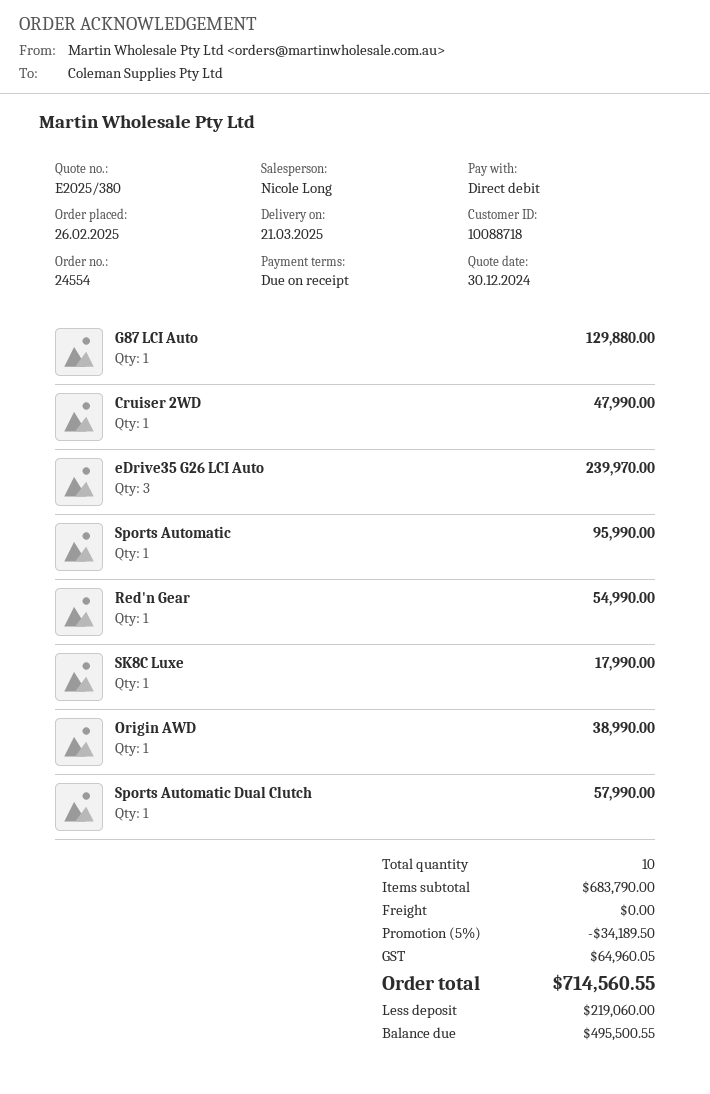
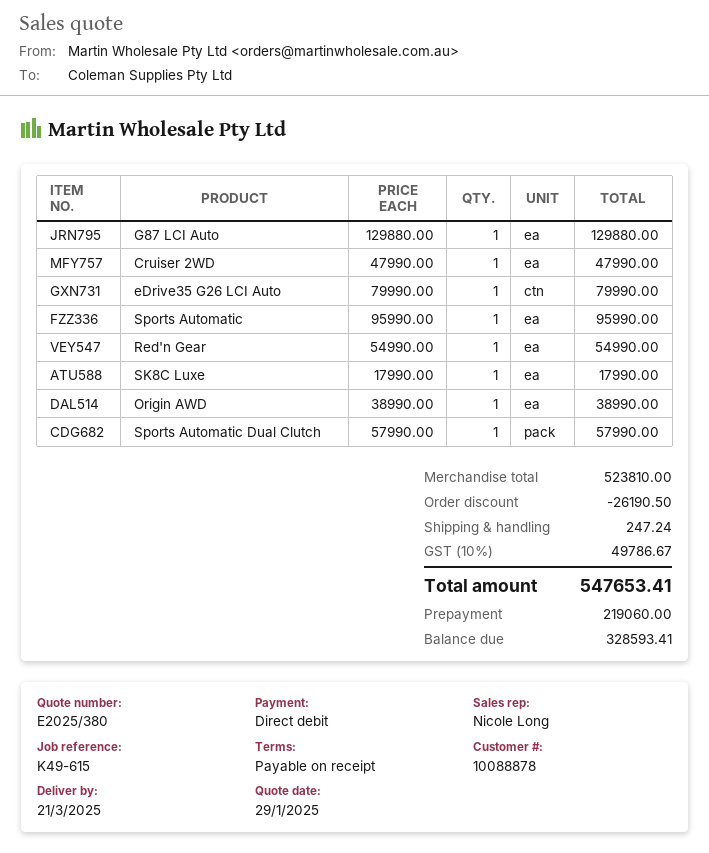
quote date: 2024-12-30 -> 2025-01-29
customer number: 10088718 -> 10088878
eDrive35 G26 LCI Auto: 3 for 239970.00 -> 1 for 79990.00
subtotal: 683790.00 -> 523810.00
discount: 34189.50 -> 26190.50
shipping: 0.00 -> 247.24
tax: 64960.05 -> 49786.67
total: 714560.55 -> 547653.41
balance: 495500.55 -> 328593.41

